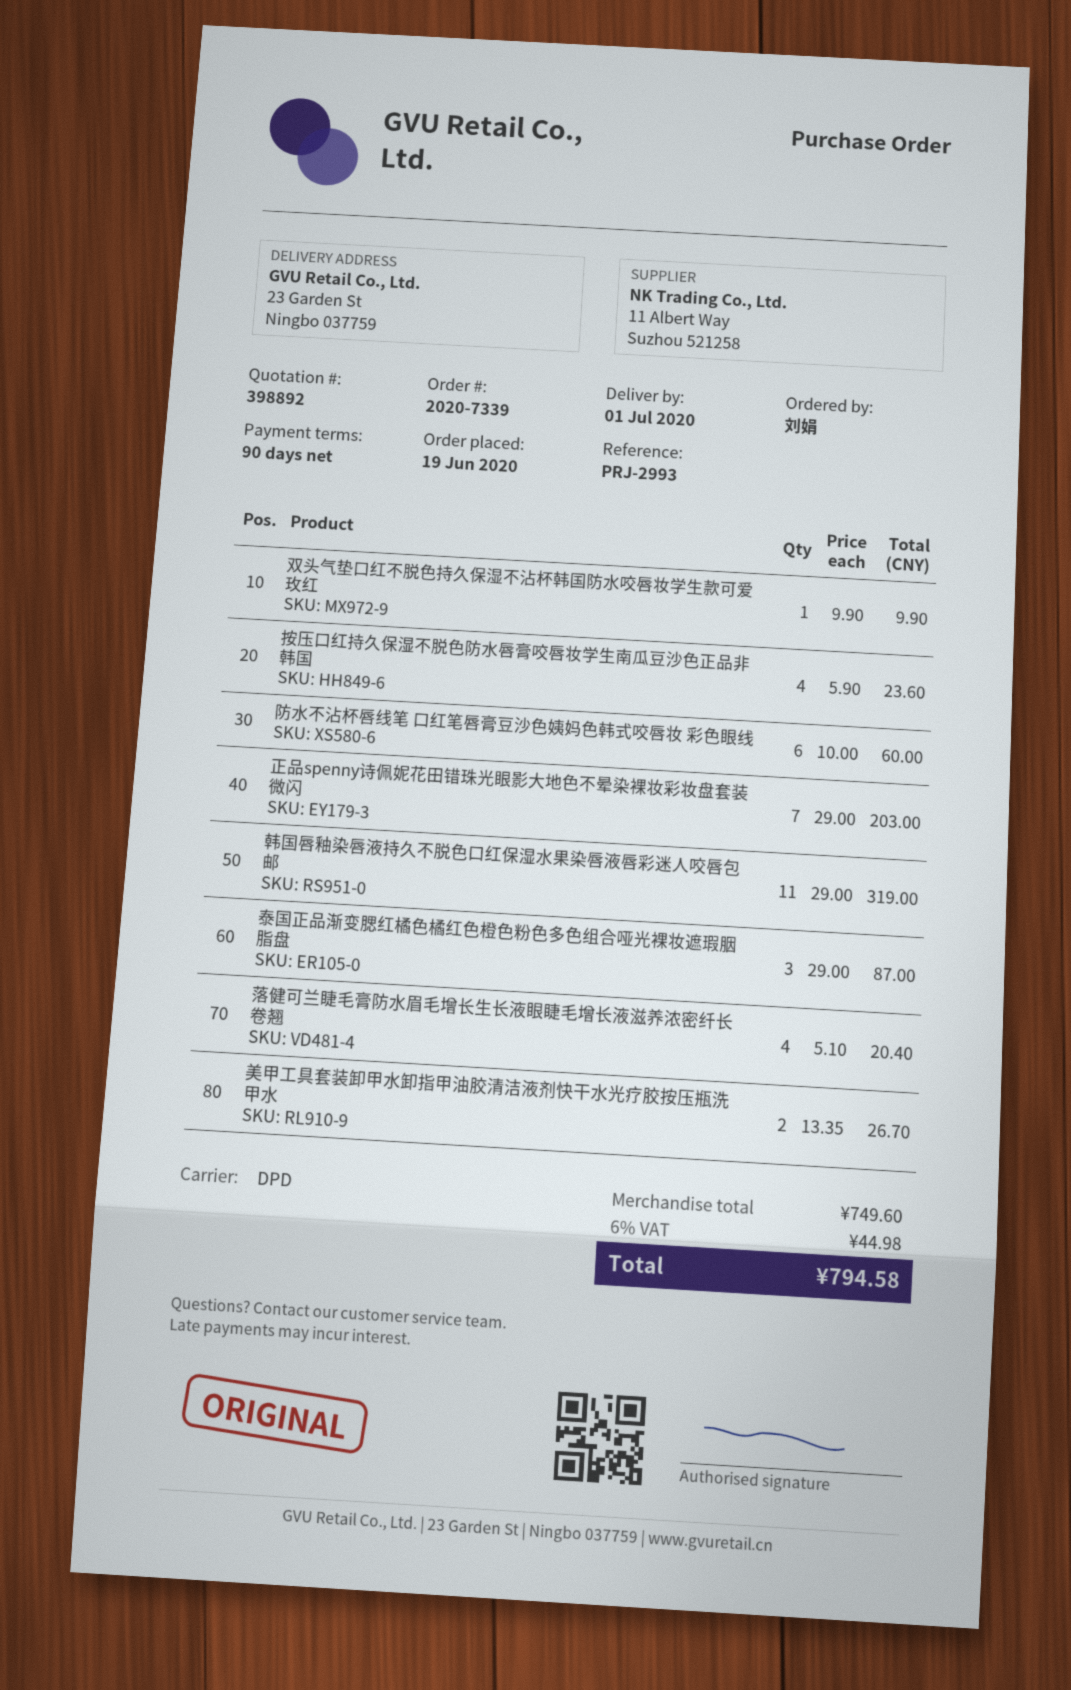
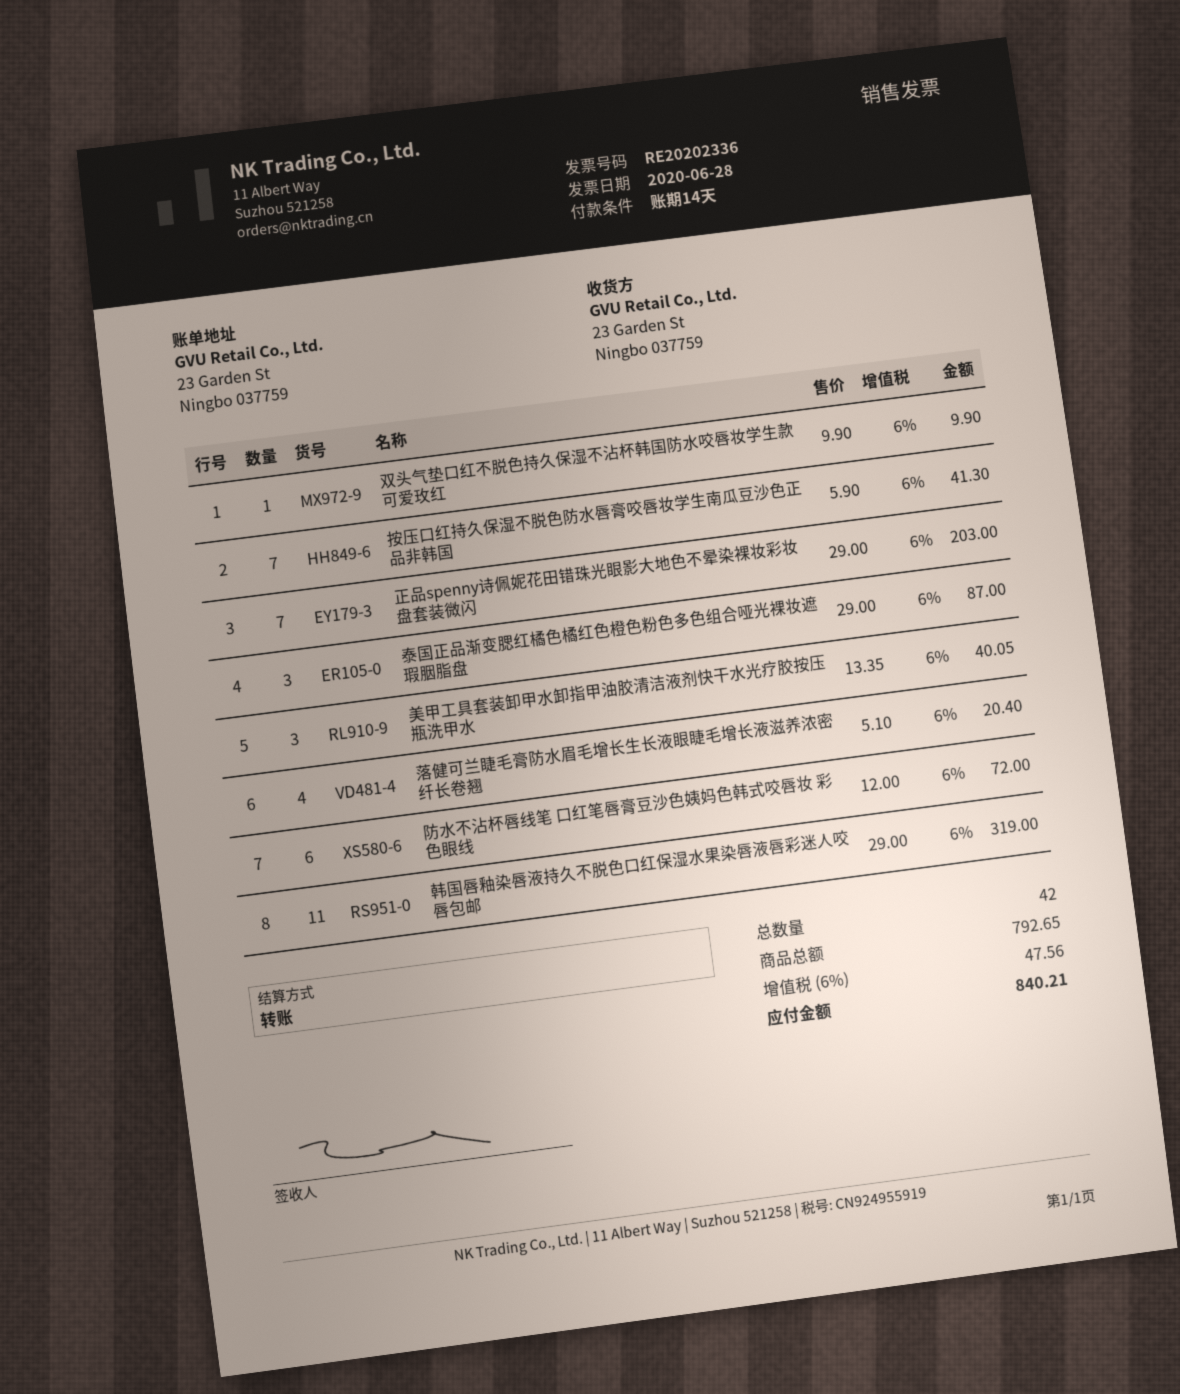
payment terms: 90 days -> 14 days
按压口红持久保湿不脱色防水唇膏咬唇妆学生南瓜豆沙色正品非韩国: 4 x 5.90 = 23.60 -> 7 x 5.90 = 41.30
防水不沾杯唇线笔 口红笔唇膏豆沙色姨妈色韩式咬唇妆 彩色眼线: 6 x 10.00 = 60.00 -> 6 x 12.00 = 72.00
美甲工具套装卸甲水卸指甲油胶清洁液剂快干水光疗胶按压瓶洗甲水: 2 x 13.35 = 26.70 -> 3 x 13.35 = 40.05
subtotal: 749.60 -> 792.65
tax: 6% = 44.98 -> 6% = 47.56
total: 794.58 -> 840.21

